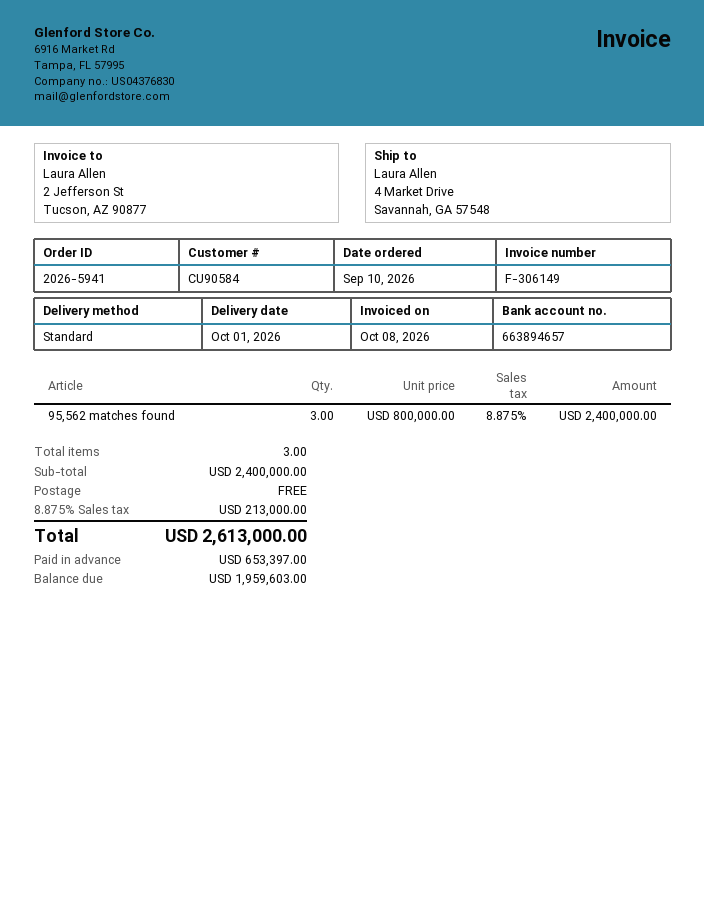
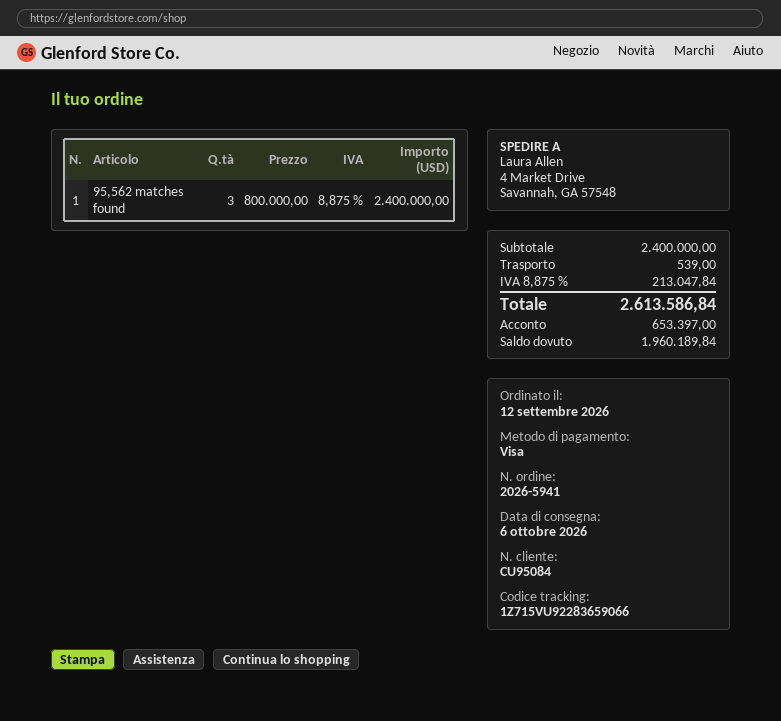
order date: 2026-09-10 -> 2026-09-12
delivery date: 2026-10-01 -> 2026-10-06
customer number: CU90584 -> CU95084
shipping: 0.00 -> 539.00
tax: 8.875% = 213000.00 -> 8.875% = 213047.84
total: 2613000.00 -> 2613586.84
balance: 1959603.00 -> 1960189.84

